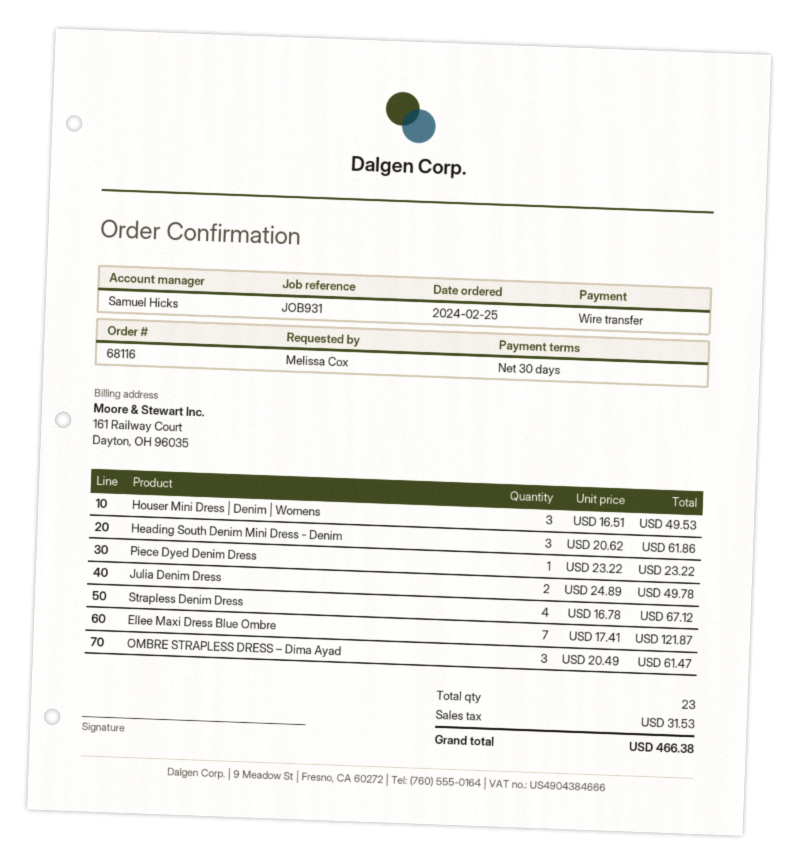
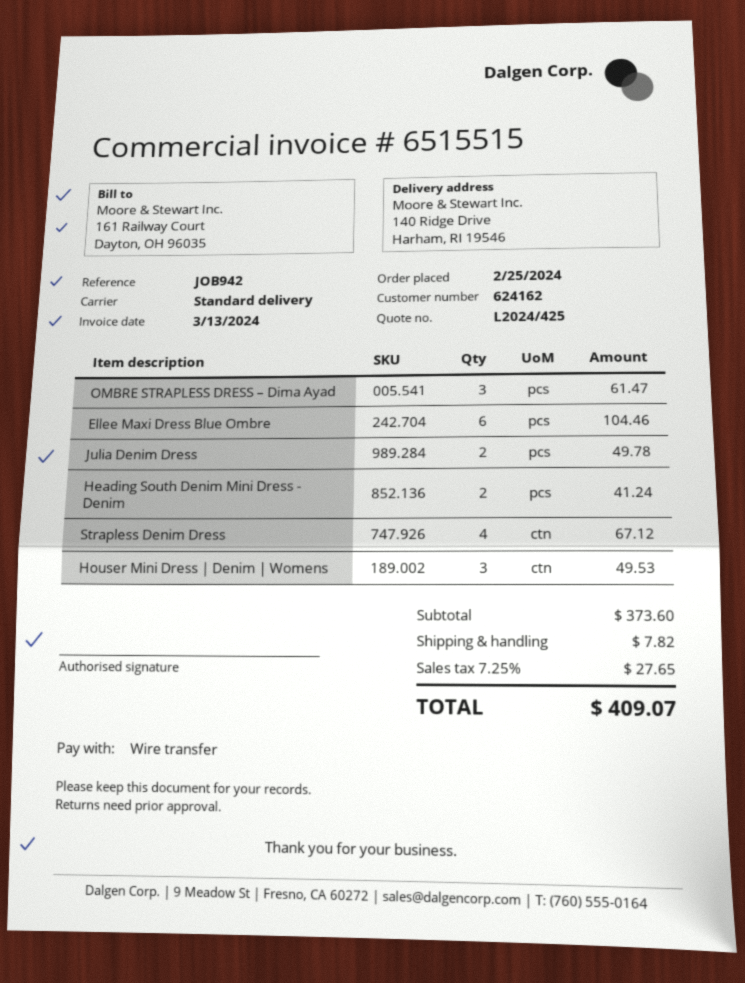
reference: JOB931 -> JOB942
Heading South Denim Mini Dress - Denim: 3 for 61.86 -> 2 for 41.24
Piece Dyed Denim Dress: 1 for 23.22 -> none
Ellee Maxi Dress Blue Ombre: 7 for 121.87 -> 6 for 104.46
shipping: none -> 7.82
tax: 31.53 -> 27.65
total: 466.38 -> 409.07

